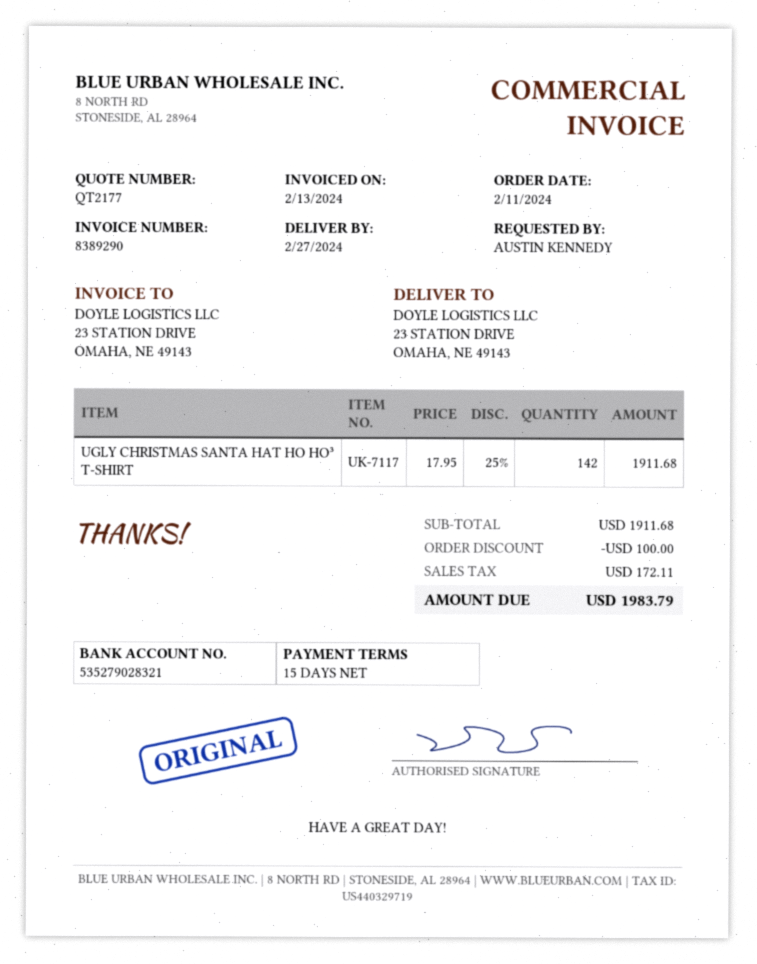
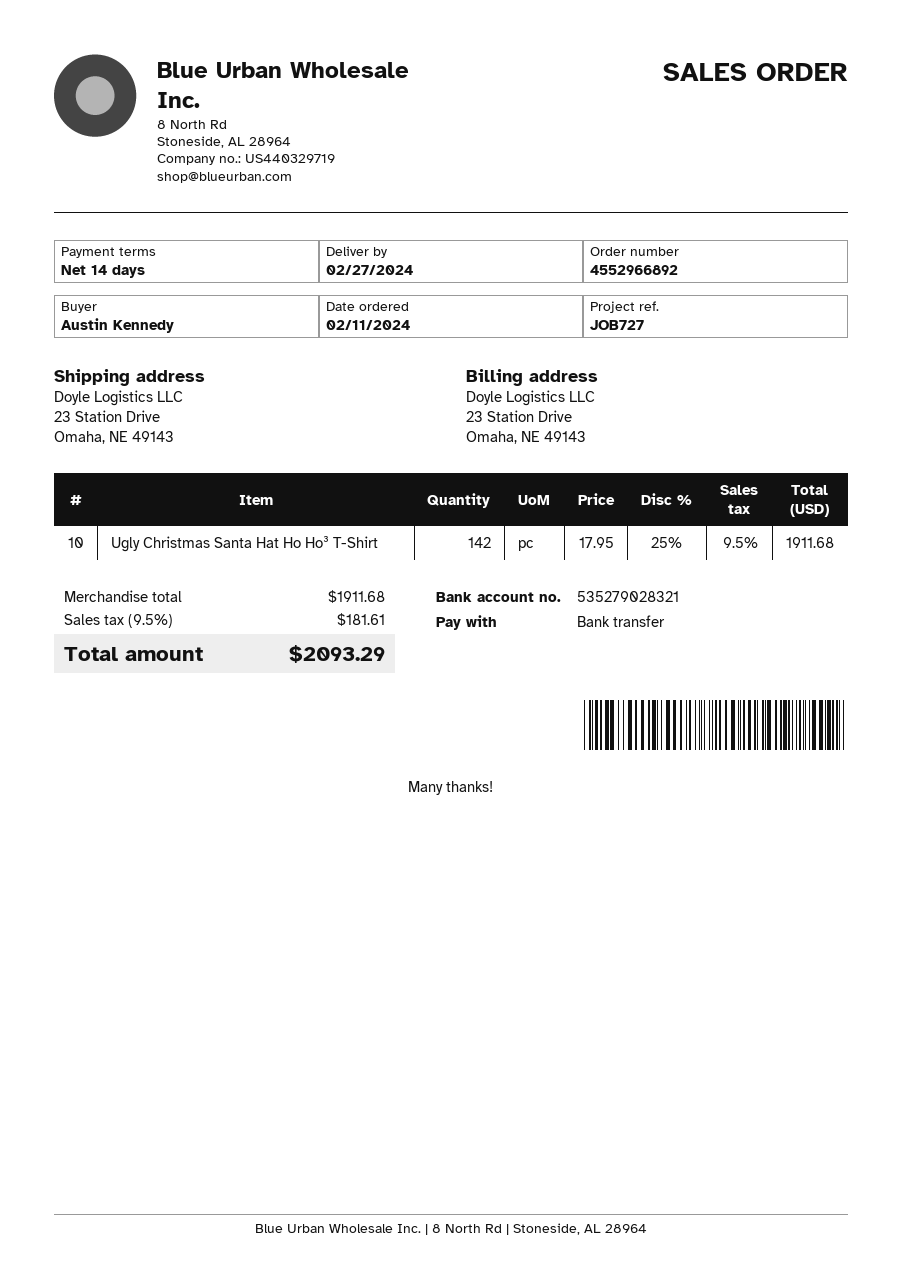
payment terms: 15 days -> 14 days
discount: 100.00 -> none
tax: 172.11 -> 181.61
total: 1983.79 -> 2093.29

